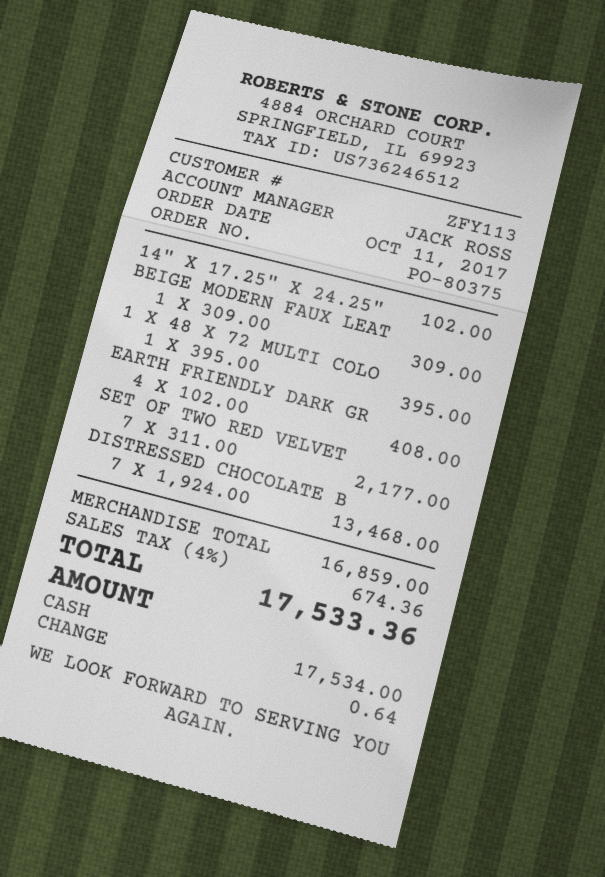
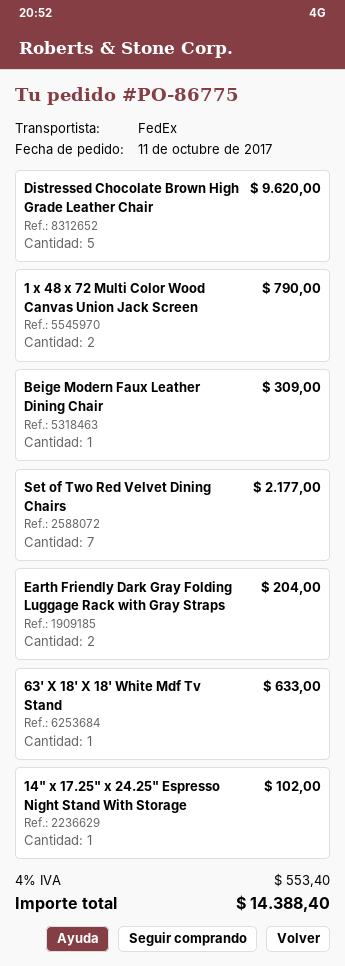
order number: PO-80375 -> PO-86775
1 X 48 X 72 MULTI COLO: 1 for 395.00 -> 2 for 790.00
EARTH FRIENDLY DARK GR: 4 for 408.00 -> 2 for 204.00
DISTRESSED CHOCOLATE B: 7 for 13468.00 -> 5 for 9620.00
63' X 18' X 18' White Mdf Tv Stand: none -> 1 for 633.00
tax: 4% = 674.36 -> 4% = 553.40
total: 17533.36 -> 14388.40

